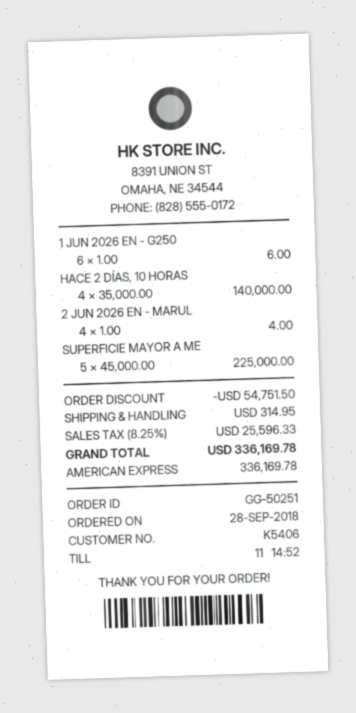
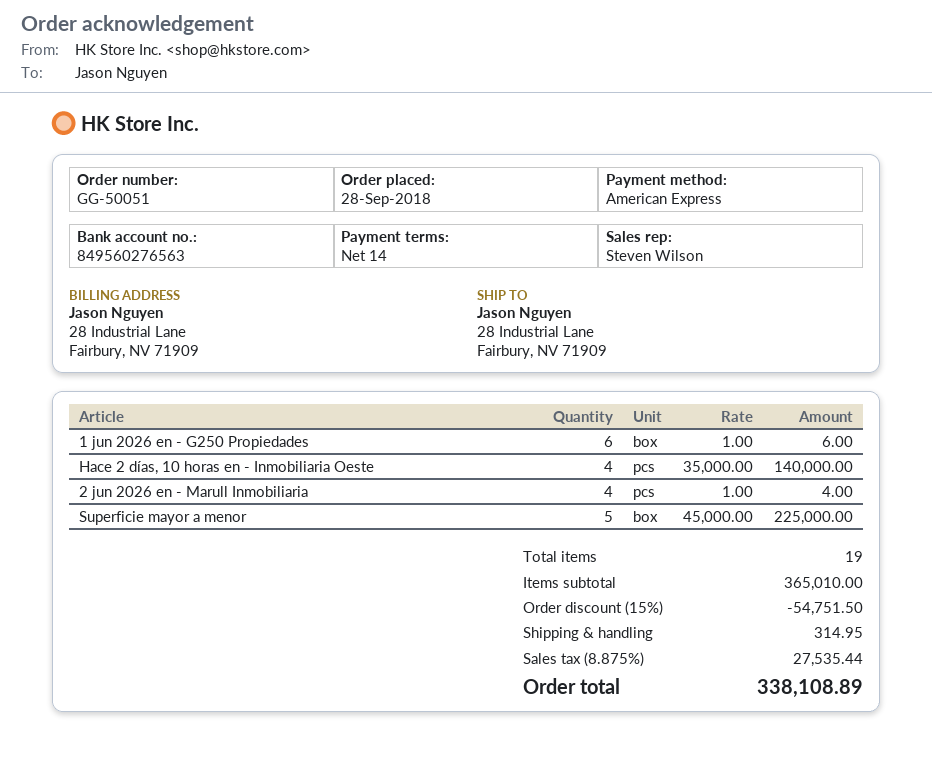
order number: GG-50251 -> GG-50051
tax: 8.25% = 25596.33 -> 8.875% = 27535.44
total: 336169.78 -> 338108.89

